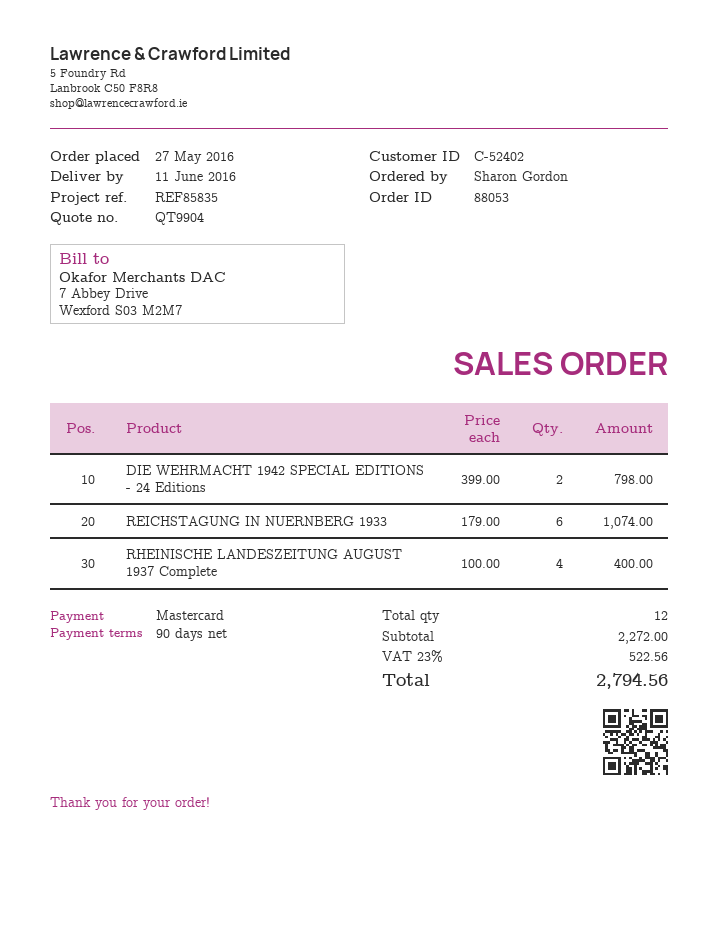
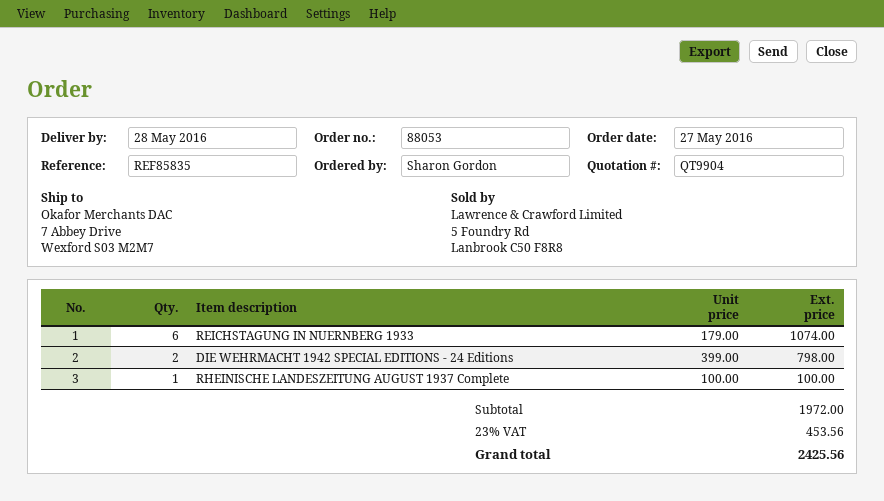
delivery date: 2016-06-11 -> 2016-05-28
RHEINISCHE LANDESZEITUNG AUGUST 1937 Complete: 4 x 100.00 = 400.00 -> 1 x 100.00 = 100.00
subtotal: 2272.00 -> 1972.00
tax: 23% = 522.56 -> 23% = 453.56
total: 2794.56 -> 2425.56

